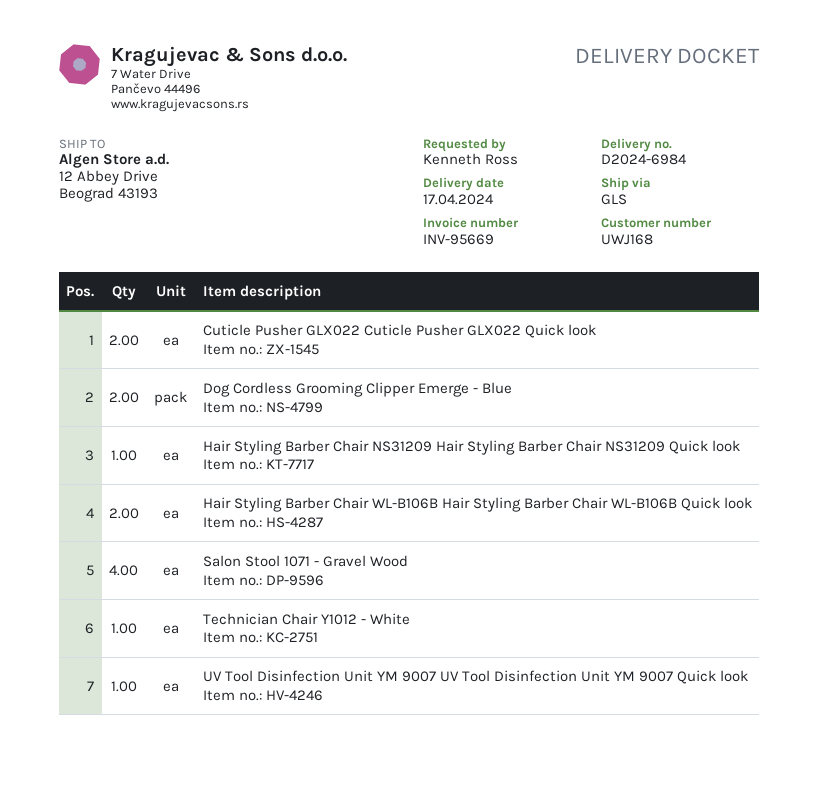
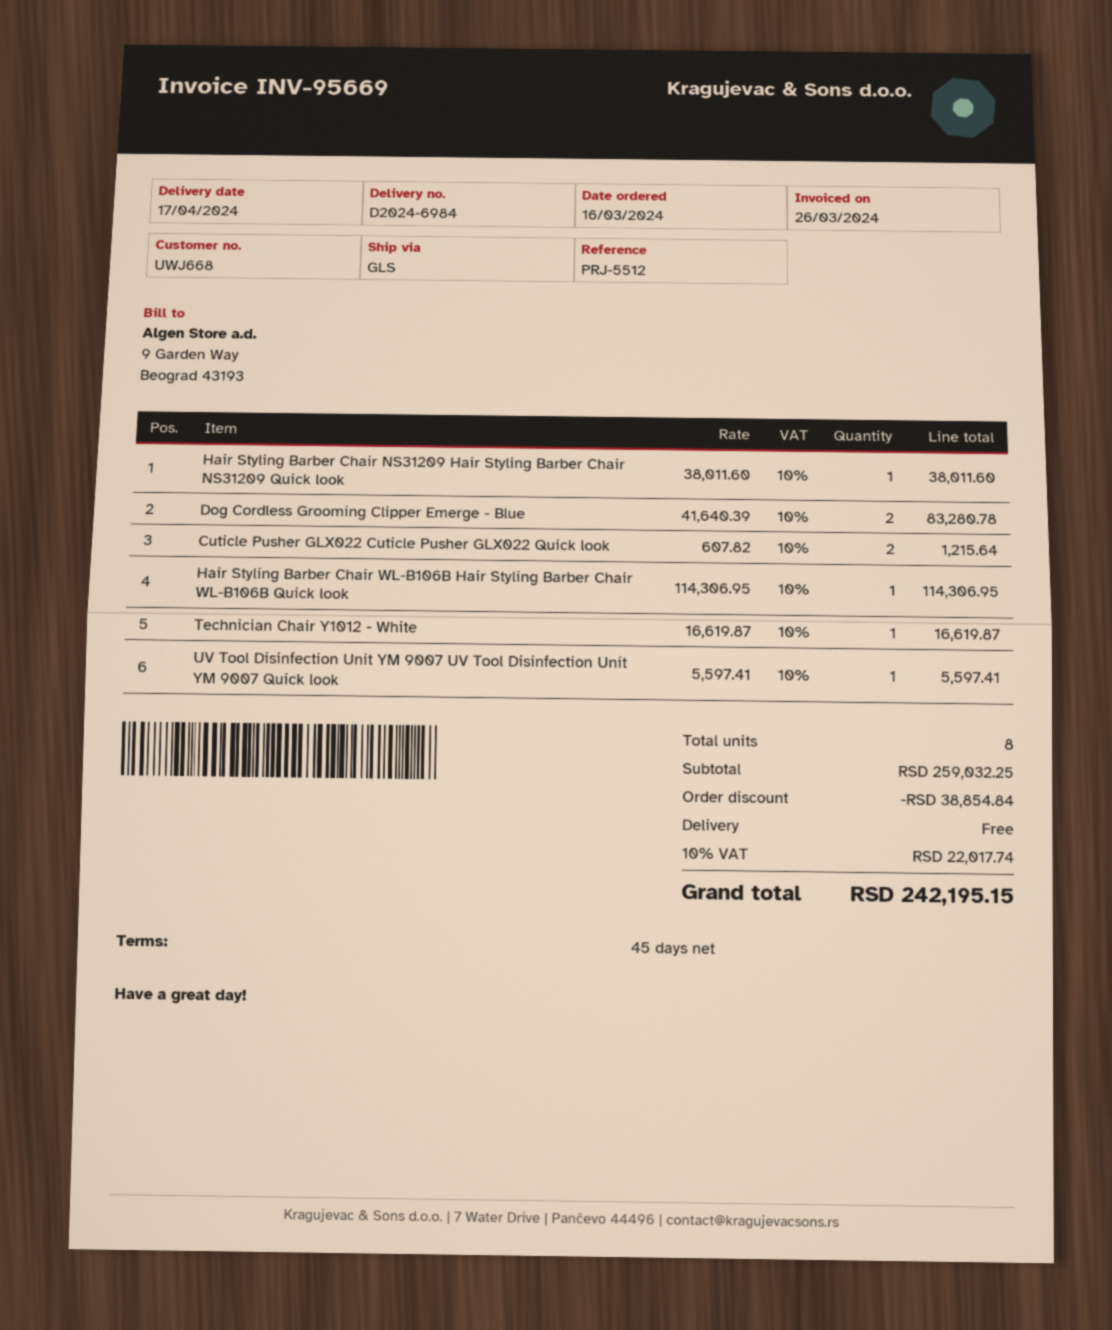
customer number: UWJ168 -> UWJ668
Hair Styling Barber Chair WL-B106B Hair Styling Barber Chair WL-B106B Quick look: 2 -> 1
Salon Stool 1071 - Gravel Wood: 4 -> none

